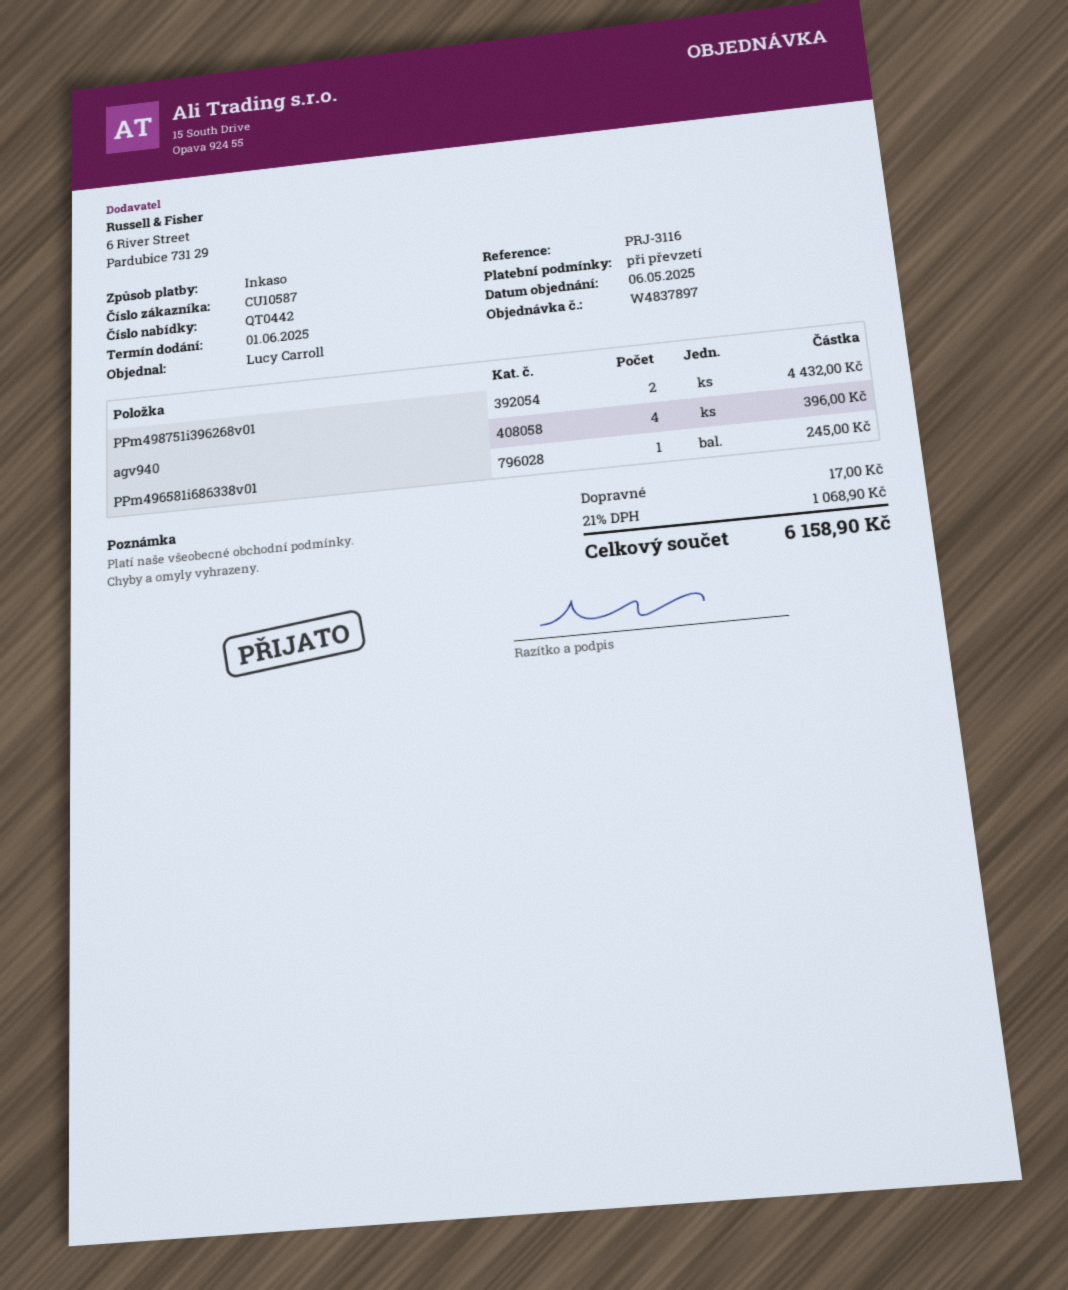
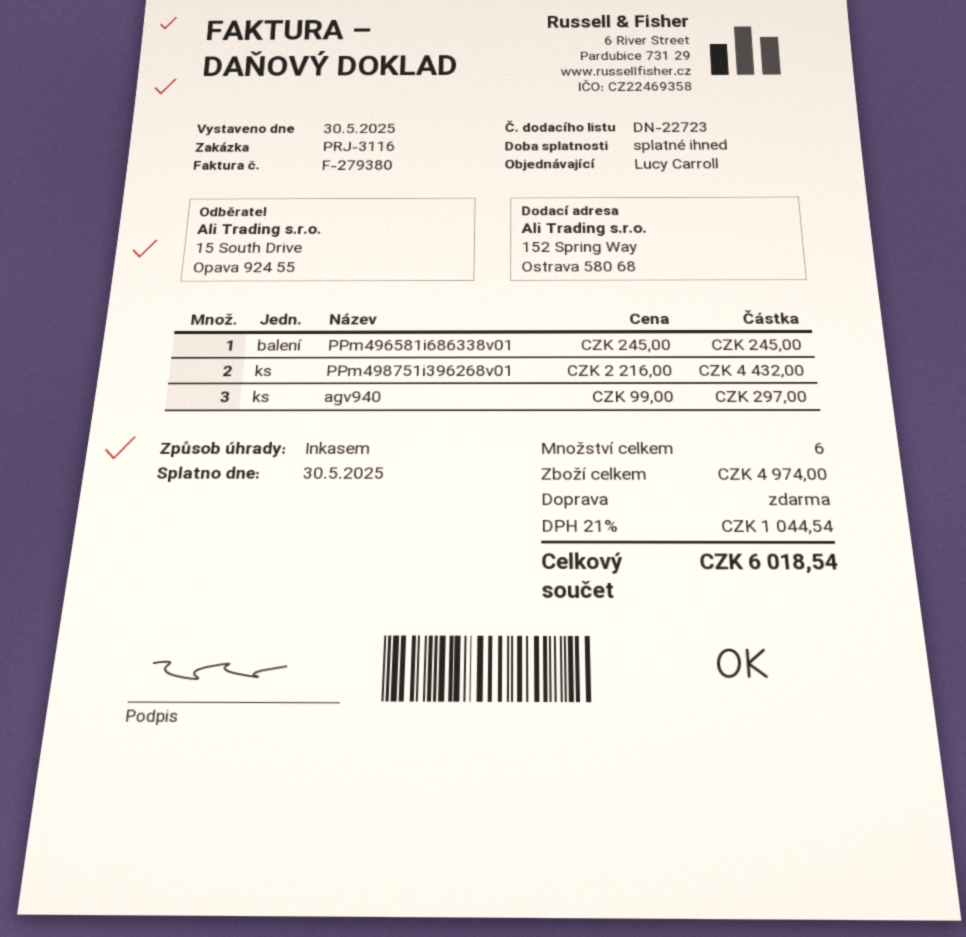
agv940: 4 for 396.00 -> 3 for 297.00
shipping: 17.00 -> 0.00
tax: 21% = 1068.90 -> 21% = 1044.54
total: 6158.90 -> 6018.54

